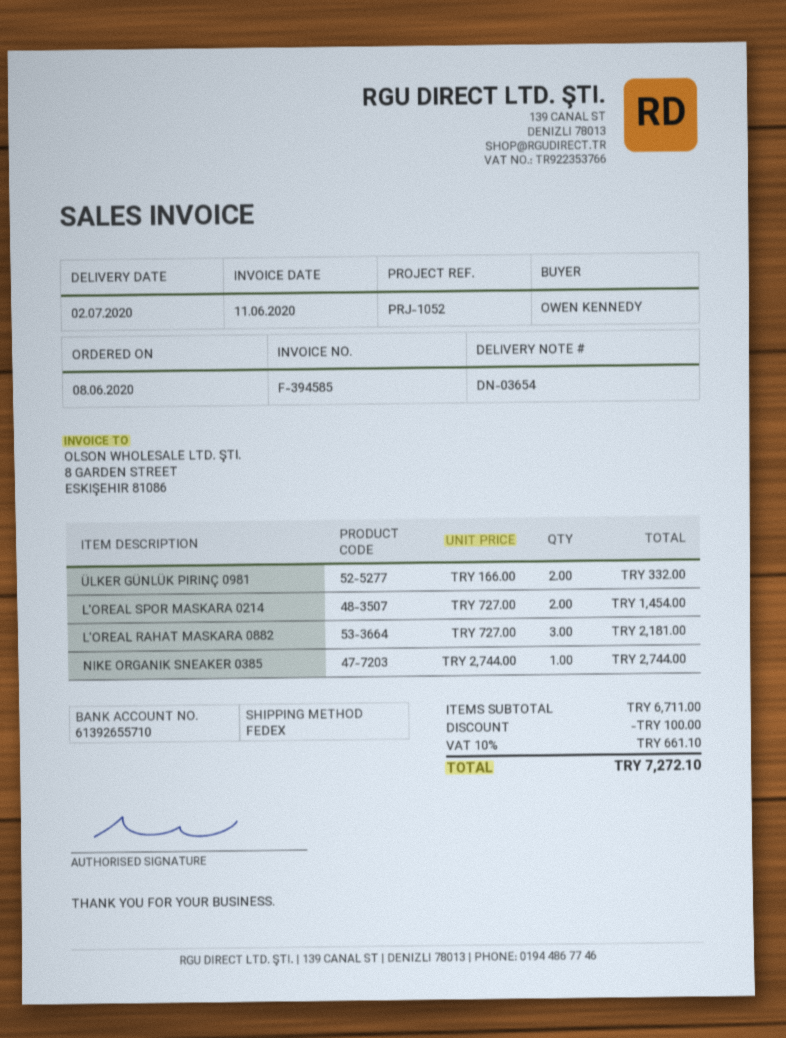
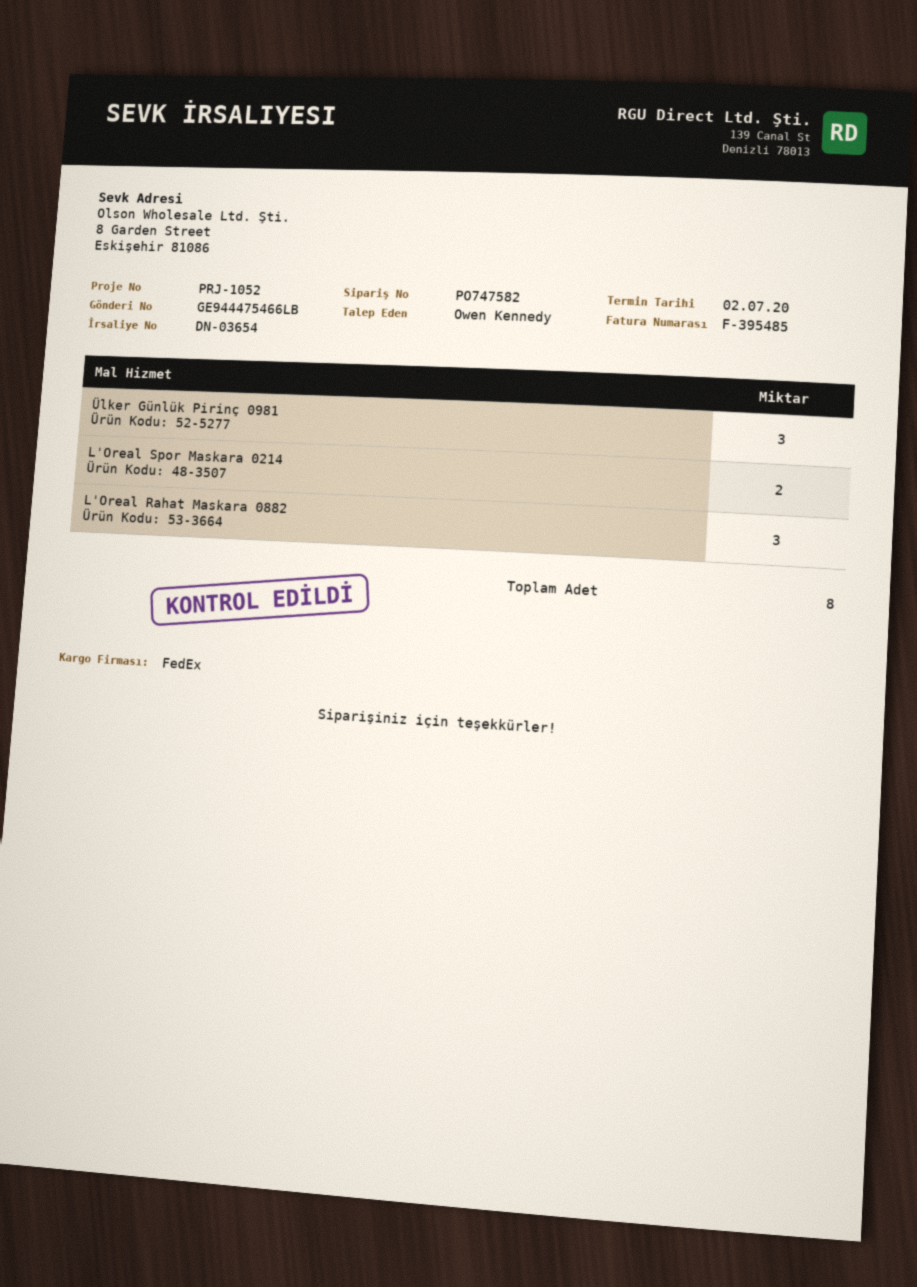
invoice number: F-394585 -> F-395485
ÜLKER GÜNLÜK PIRINÇ 0981: 2 -> 3
NIKE ORGANIK SNEAKER 0385: 1 -> none

